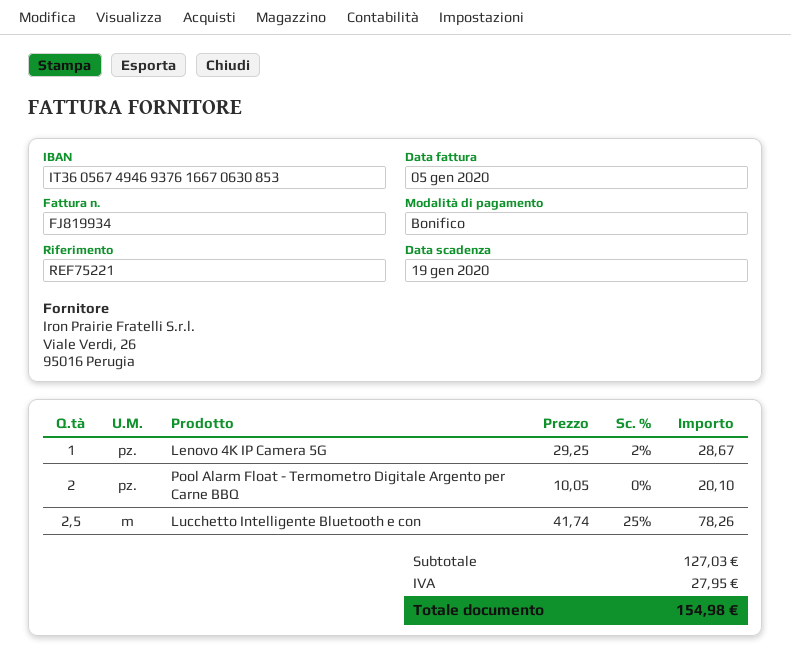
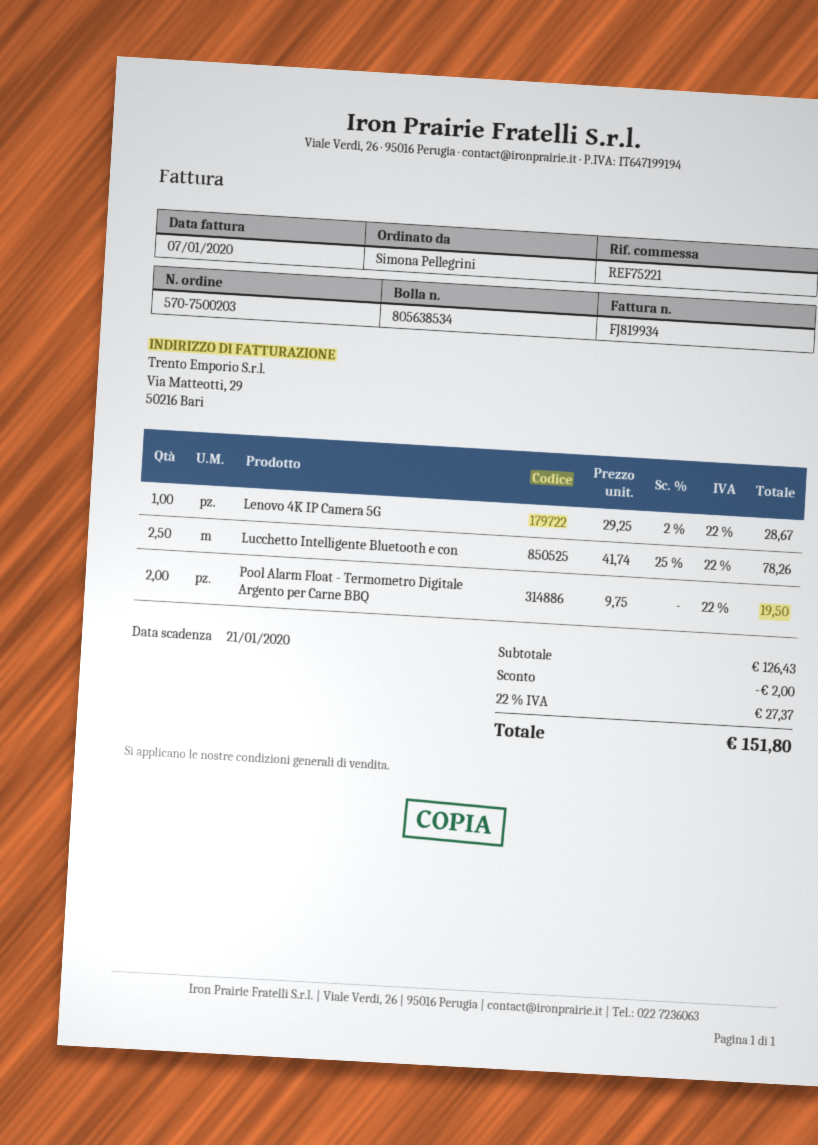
invoice date: 2020-01-05 -> 2020-01-07
due date: 2020-01-19 -> 2020-01-21
Pool Alarm Float - Termometro Digitale Argento per Carne BBQ: 2 x 10.05 = 20.10 -> 2 x 9.75 = 19.50
subtotal: 127.03 -> 126.43
discount: none -> 2.00
tax: 27.95 -> 27.37
total: 154.98 -> 151.80

